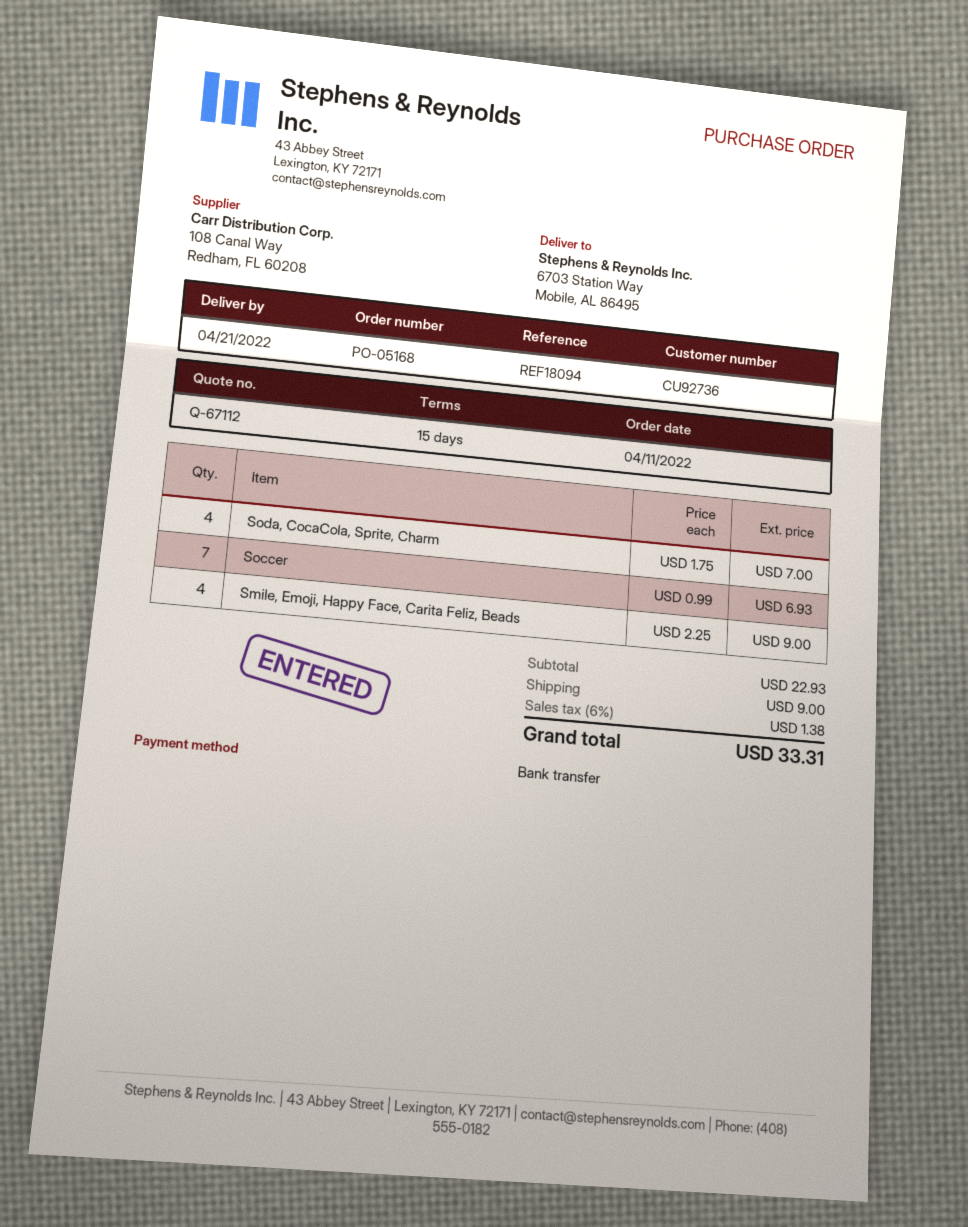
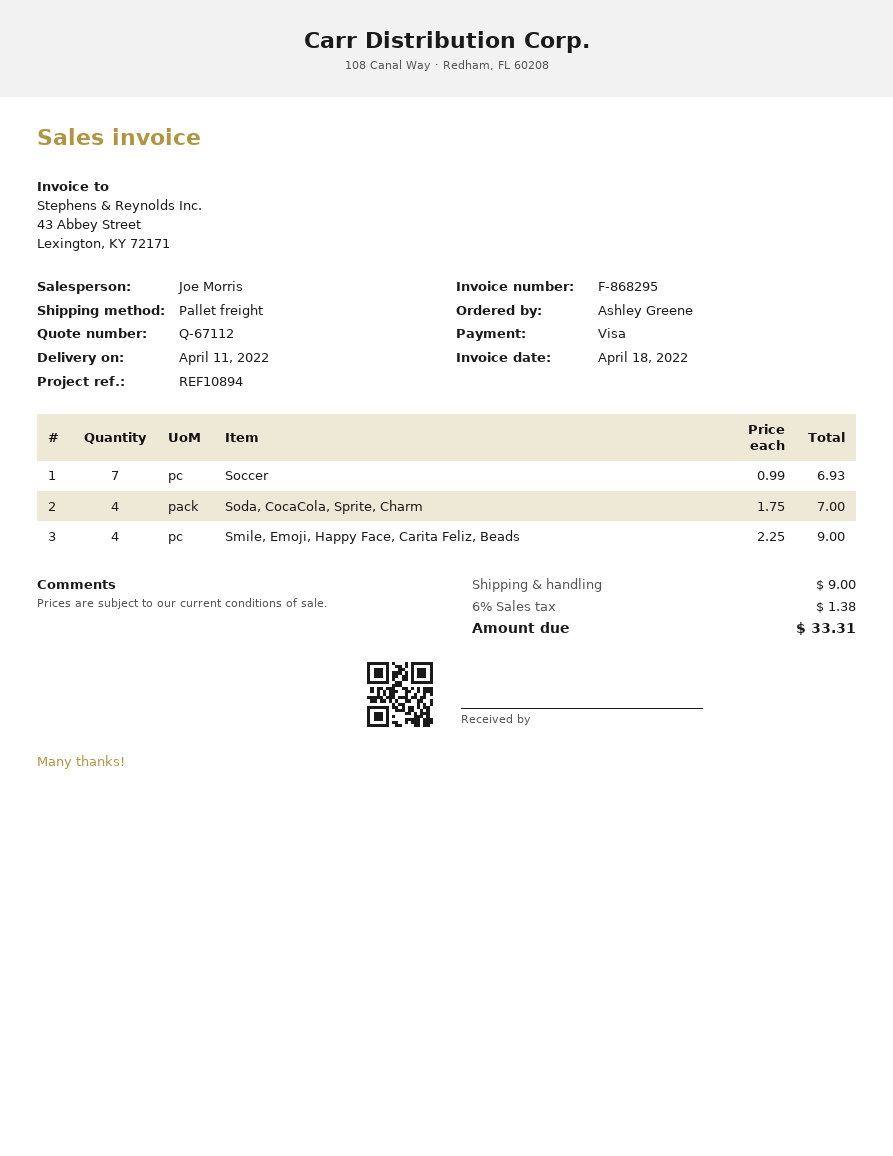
delivery date: 2022-04-21 -> 2022-04-11
reference: REF18094 -> REF10894
payment method: bank transfer -> Visa

